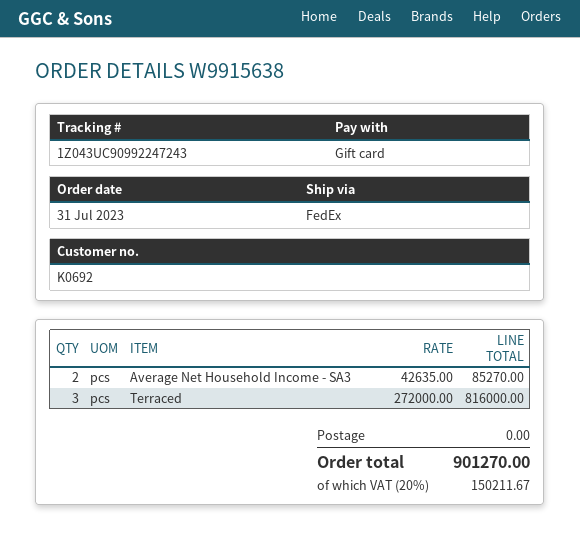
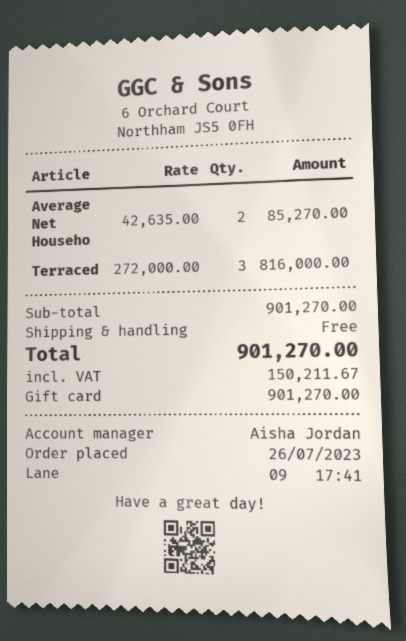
order date: 2023-07-31 -> 2023-07-26

